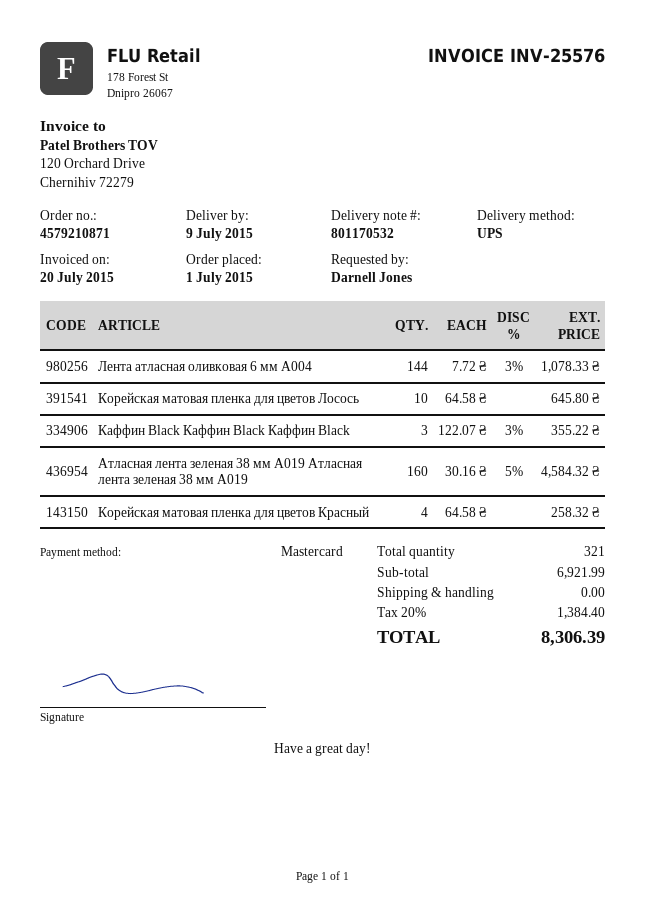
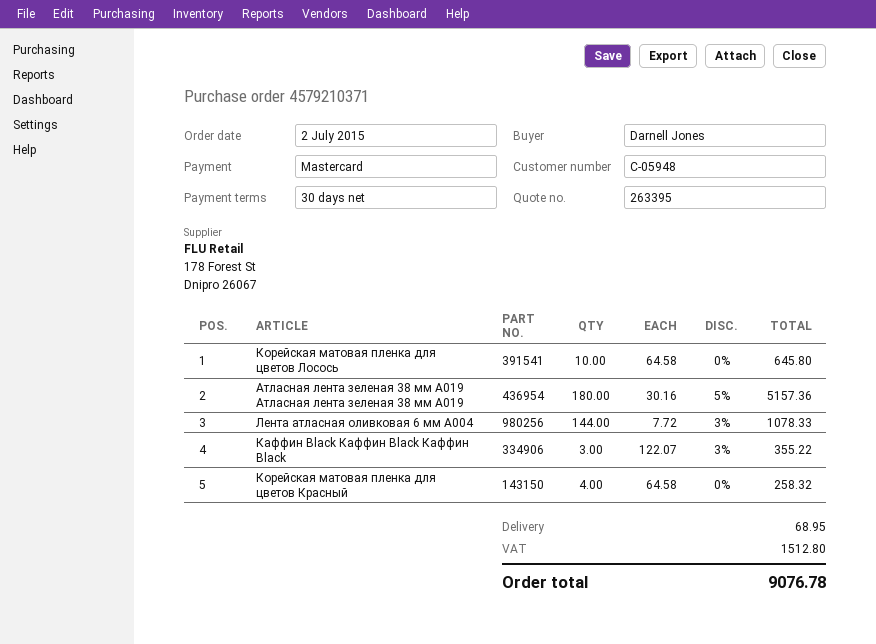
order number: 4579210871 -> 4579210371
order date: 2015-07-01 -> 2015-07-02
Атласная лента зеленая 38 мм А019 Атласная лента зеленая 38 мм А019: 160 x 30.16 - 5% = 4584.32 -> 180 x 30.16 - 5% = 5157.36
shipping: 0.00 -> 68.95
tax: 1384.40 -> 1512.80
total: 8306.39 -> 9076.78

